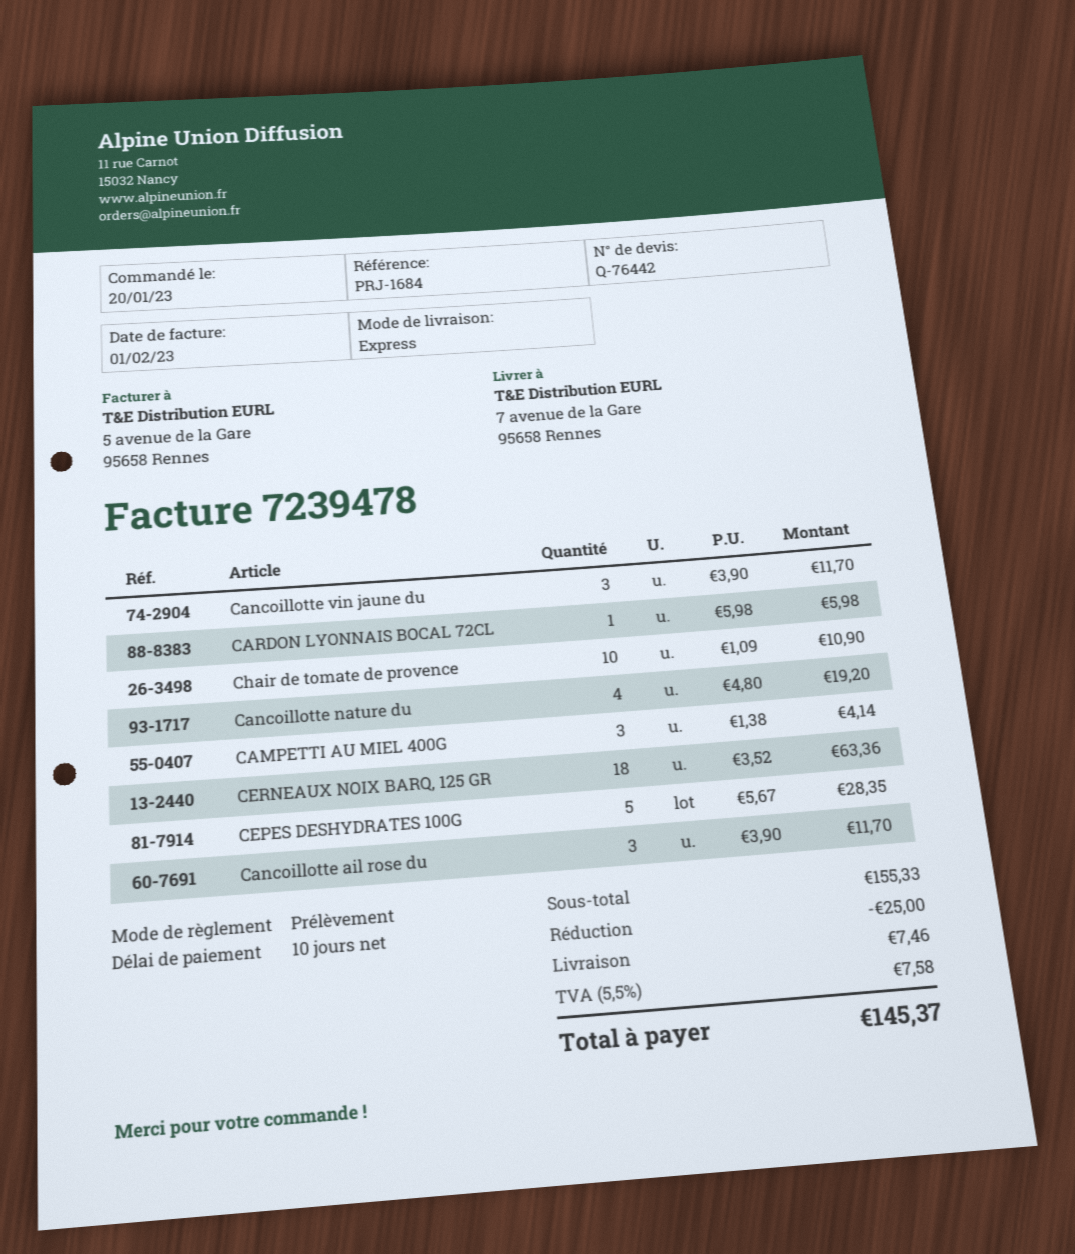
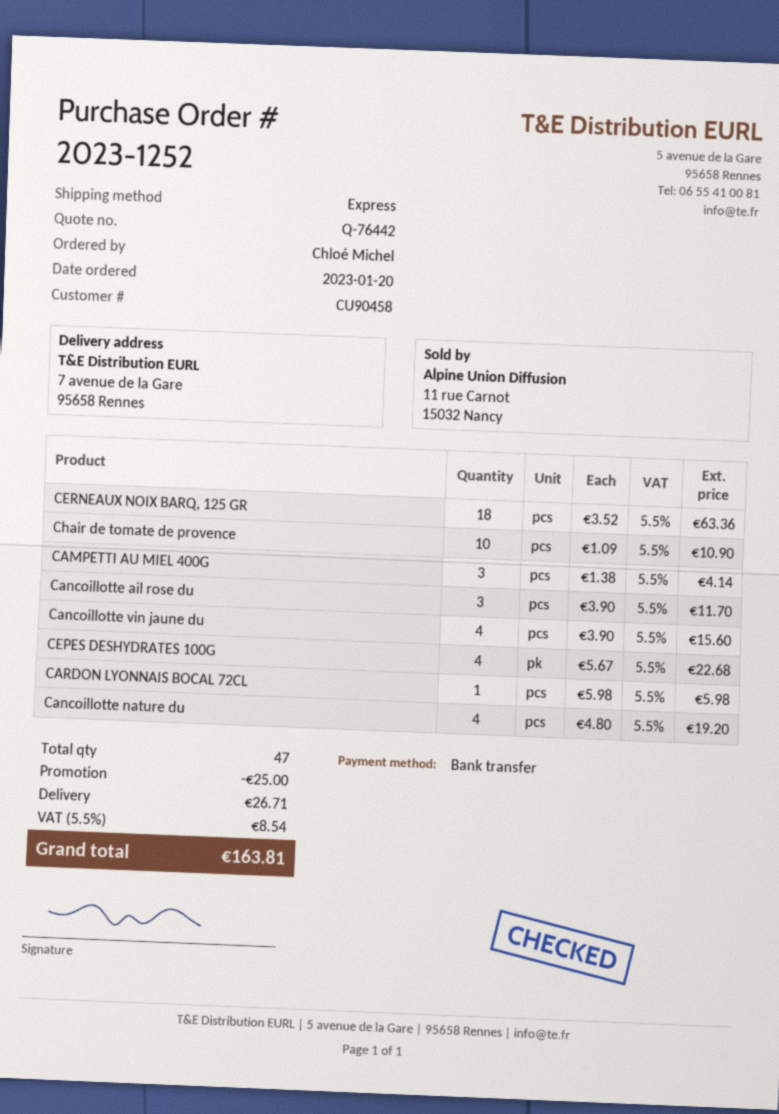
payment method: direct debit -> bank transfer
Cancoillotte vin jaune du: 3 x 3.90 = 11.70 -> 4 x 3.90 = 15.60
CEPES DESHYDRATES 100G: 5 x 5.67 = 28.35 -> 4 x 5.67 = 22.68
shipping: 7.46 -> 26.71
tax: 5.5% = 7.58 -> 5.5% = 8.54
total: 145.37 -> 163.81

